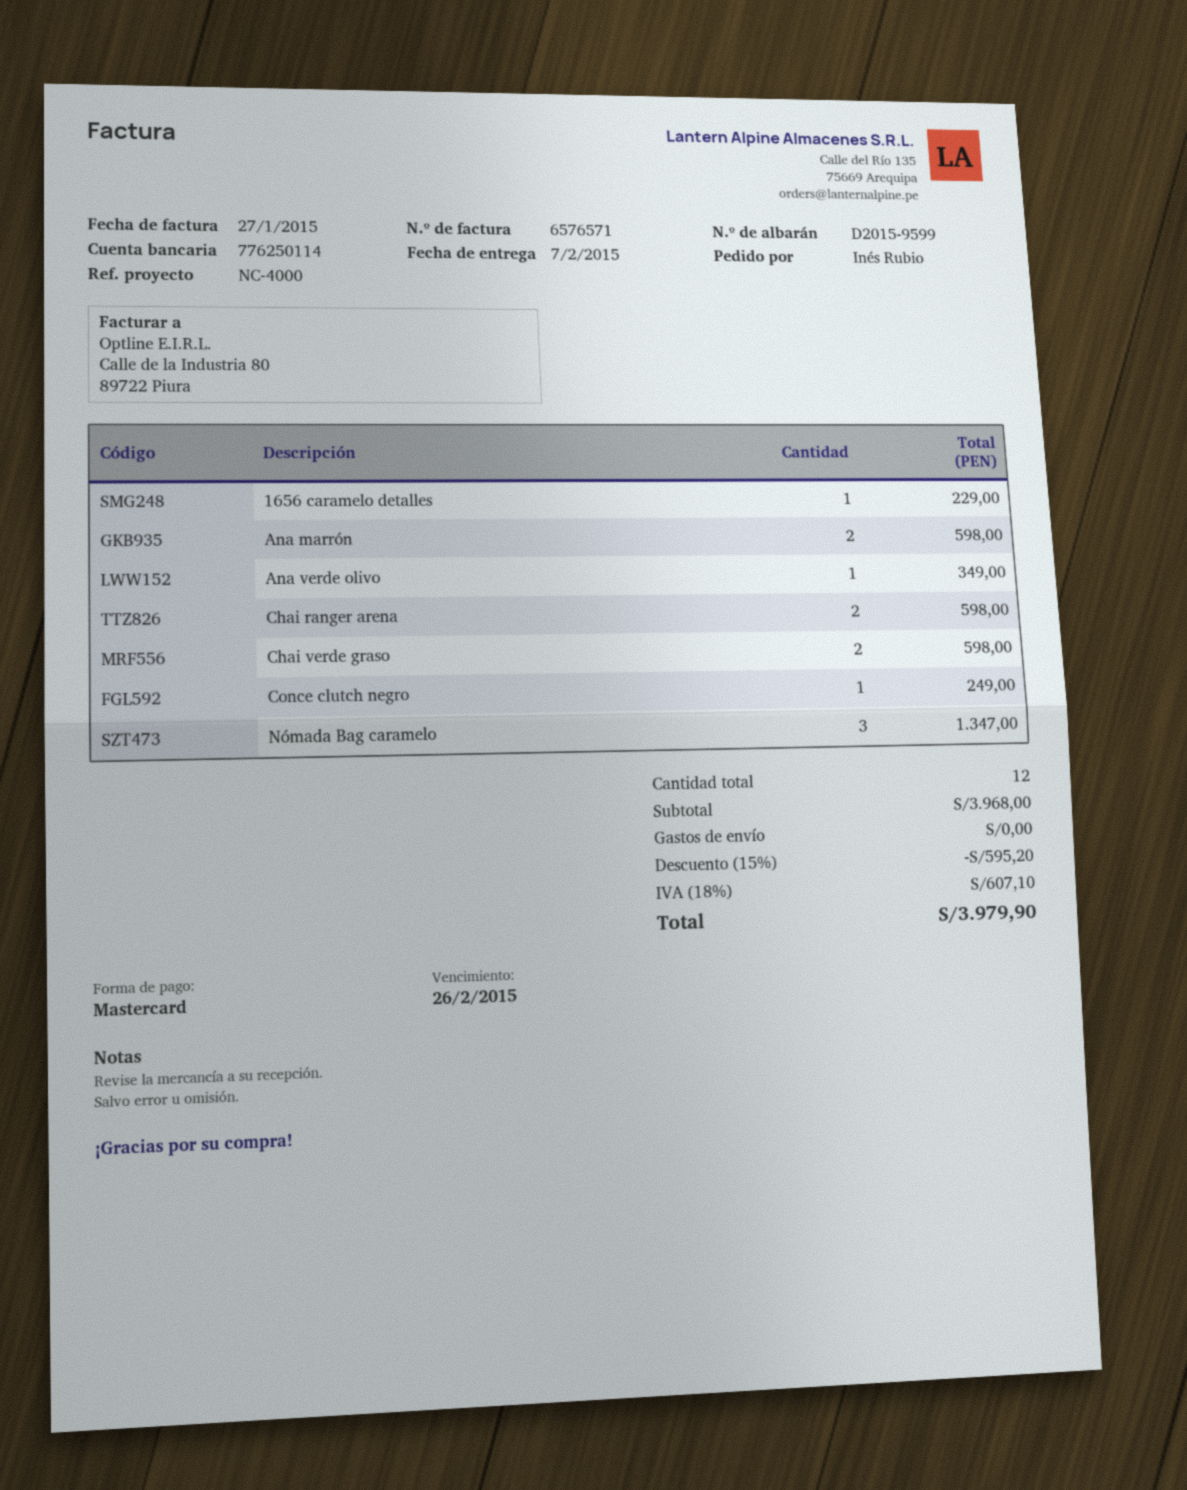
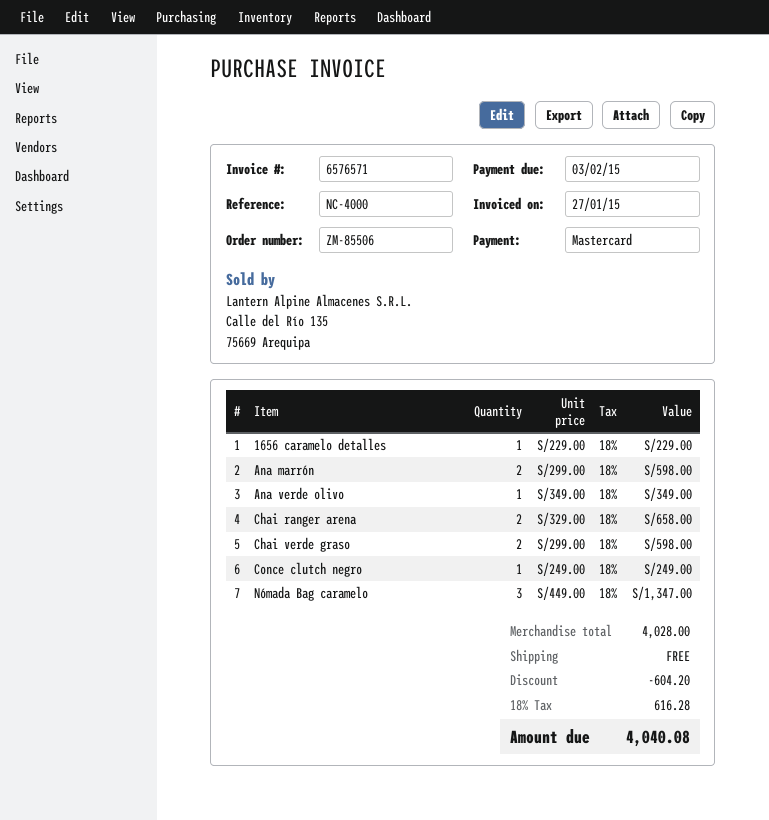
due date: 2015-02-26 -> 2015-02-03
Chai ranger arena: 2 for 598.00 -> 2 for 658.00
subtotal: 3968.00 -> 4028.00
discount: 595.20 -> 604.20
tax: 18% = 607.10 -> 18% = 616.28
total: 3979.90 -> 4040.08

